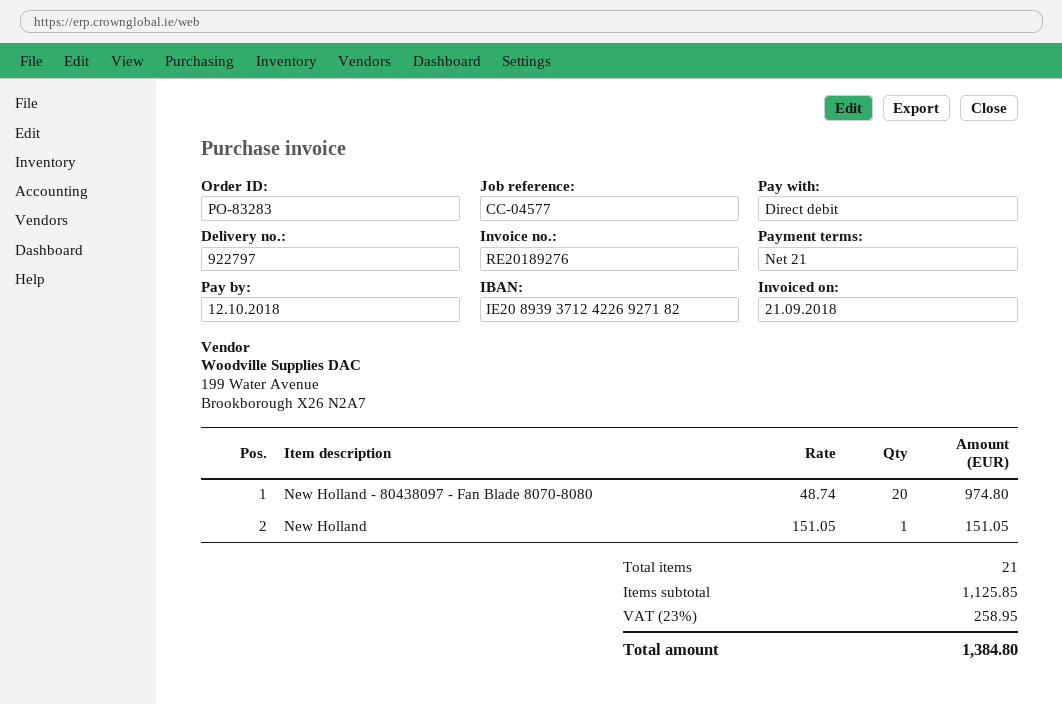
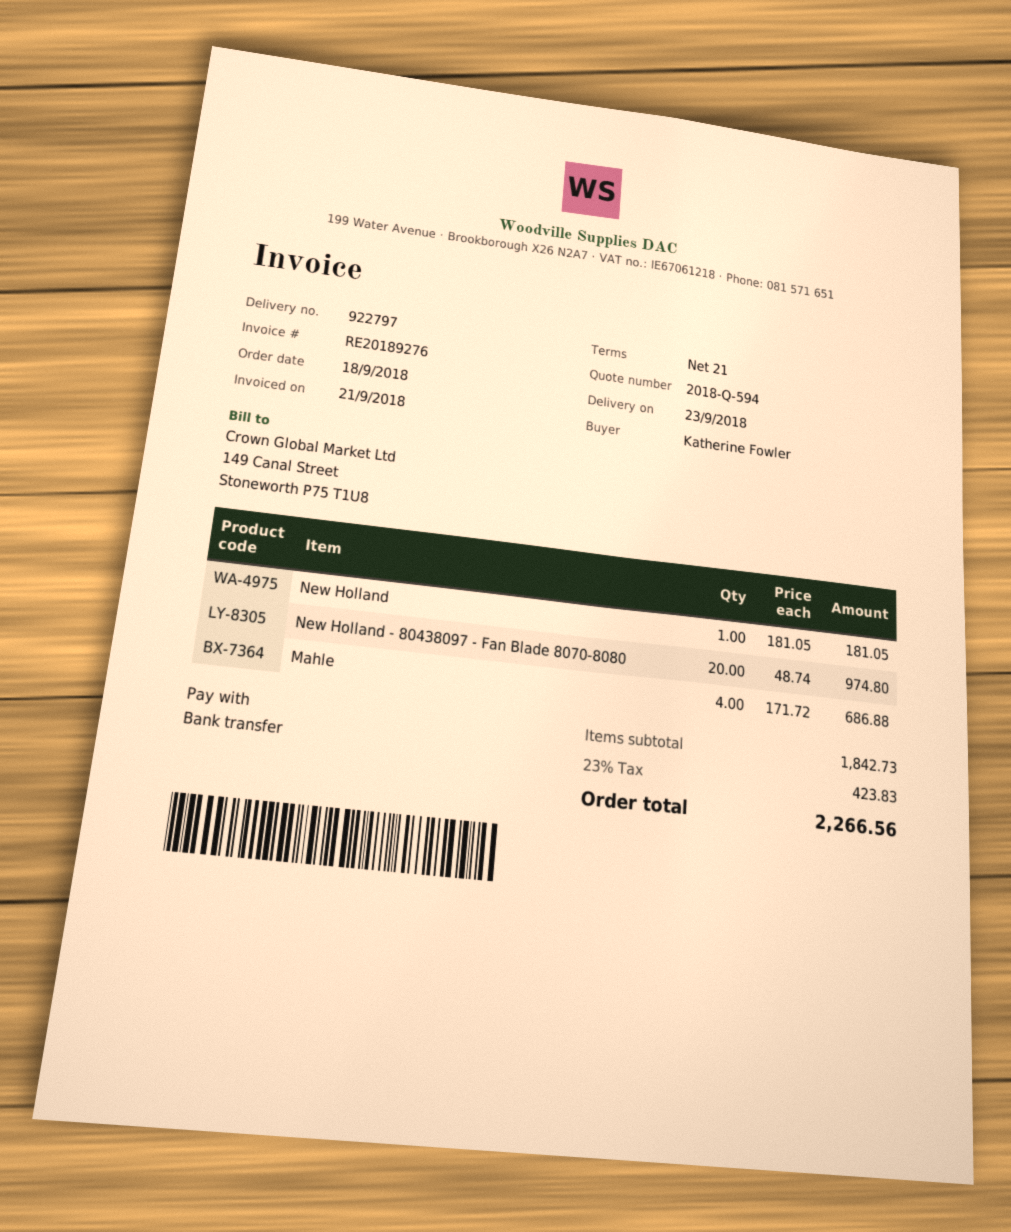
payment method: direct debit -> bank transfer
New Holland: 1 x 151.05 = 151.05 -> 1 x 181.05 = 181.05
Mahle: none -> 4 x 171.72 = 686.88
subtotal: 1125.85 -> 1842.73
tax: 23% = 258.95 -> 23% = 423.83
total: 1384.80 -> 2266.56

